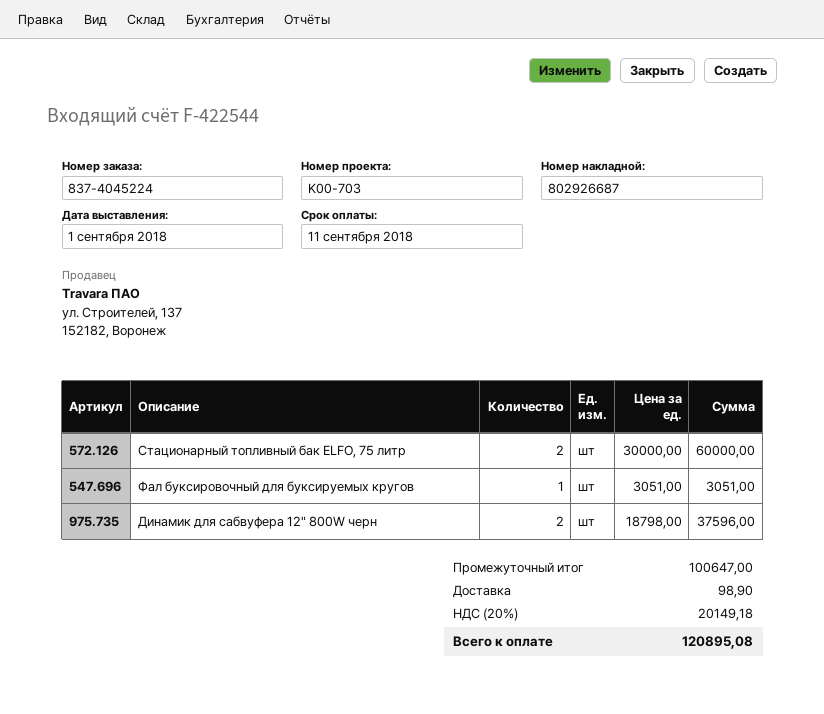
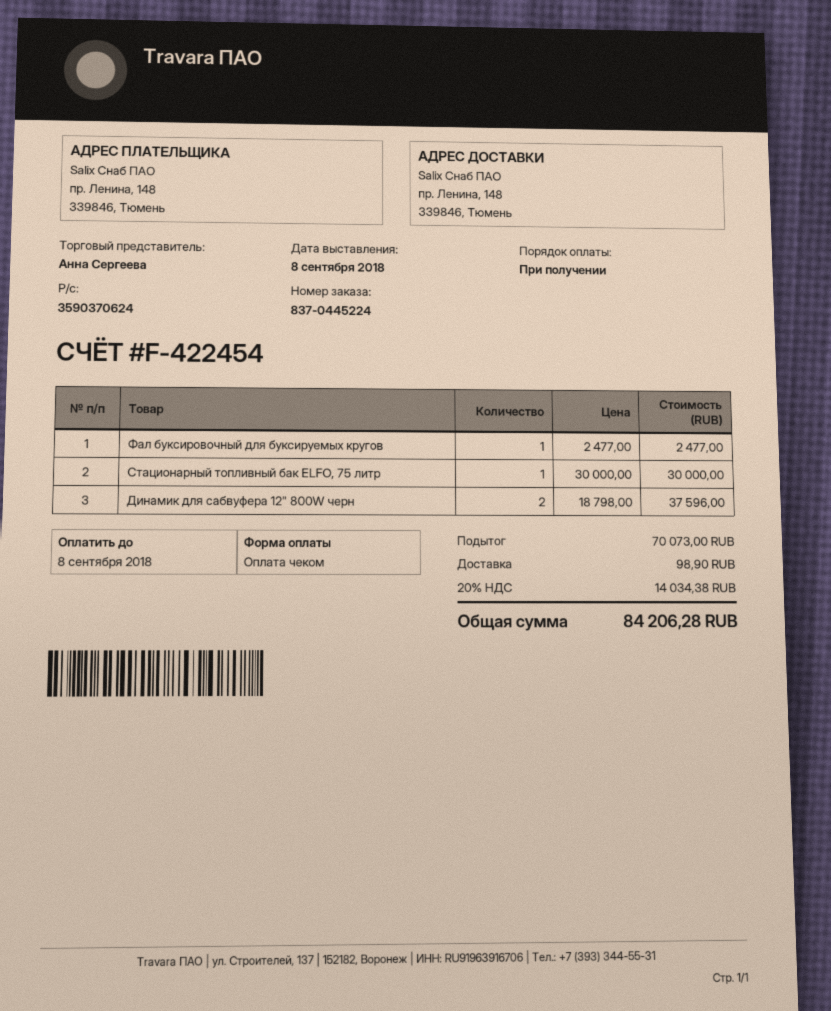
order number: 837-4045224 -> 837-0445224
invoice number: F-422544 -> F-422454
invoice date: 2018-09-01 -> 2018-09-08
due date: 2018-09-11 -> 2018-09-08
Стационарный топливный бак ELFO, 75 литр: 2 x 30000.00 = 60000.00 -> 1 x 30000.00 = 30000.00
Фал буксировочный для буксируемых кругов: 1 x 3051.00 = 3051.00 -> 1 x 2477.00 = 2477.00
subtotal: 100647.00 -> 70073.00
tax: 20% = 20149.18 -> 20% = 14034.38
total: 120895.08 -> 84206.28

